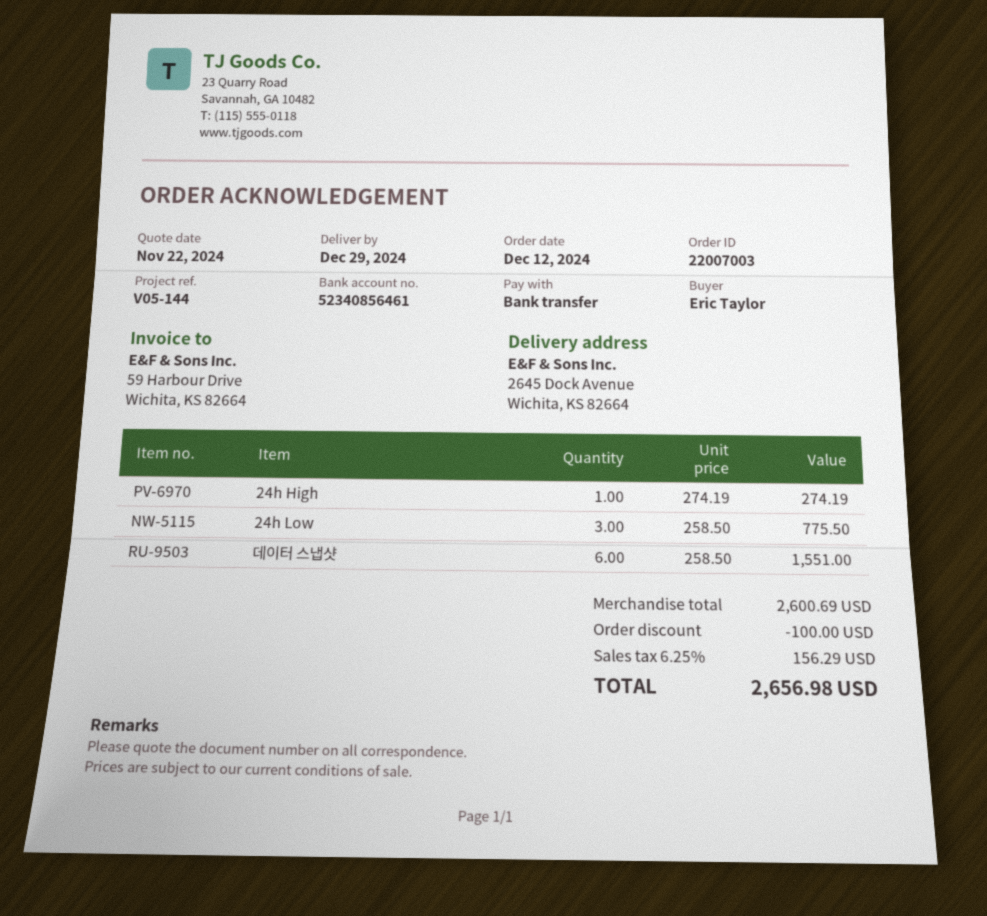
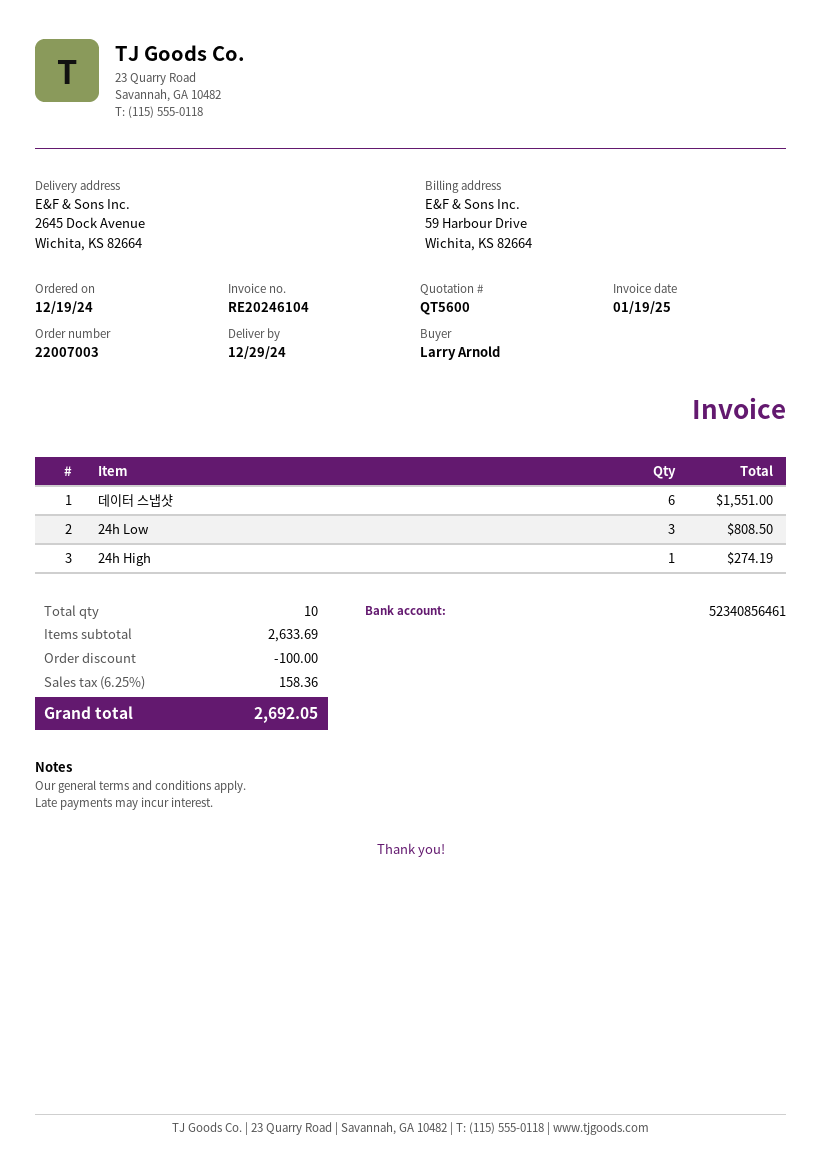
order date: 2024-12-12 -> 2024-12-19
ordered by: Eric Taylor -> Larry Arnold
24h Low: 3 for 775.50 -> 3 for 808.50
subtotal: 2600.69 -> 2633.69
tax: 6.25% = 156.29 -> 6.25% = 158.36
total: 2656.98 -> 2692.05

